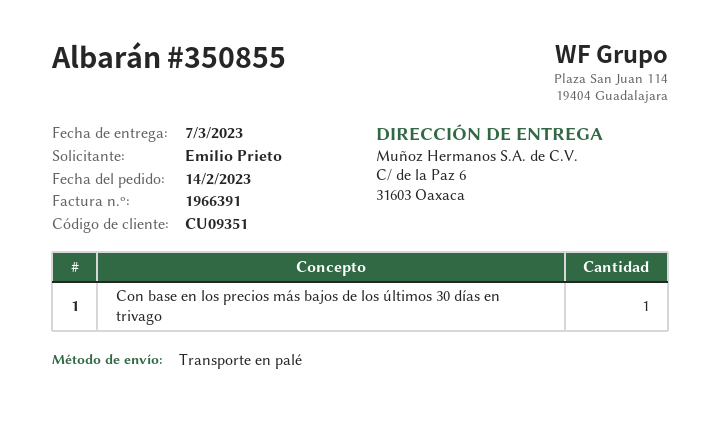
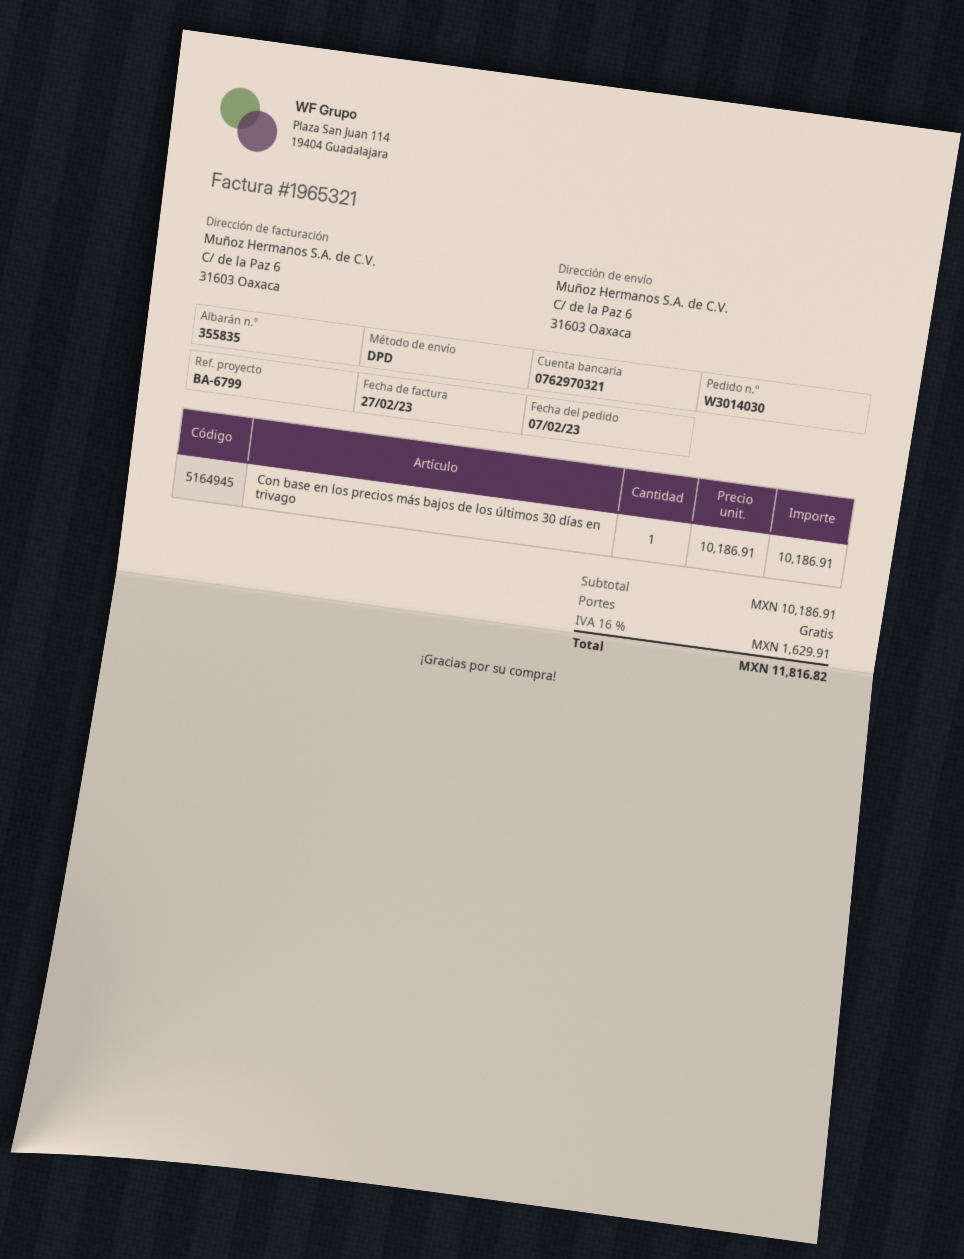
order date: 2023-02-14 -> 2023-02-07
delivery note number: 350855 -> 355835
invoice number: 1966391 -> 1965321
shipping method: pallet freight -> DPD

